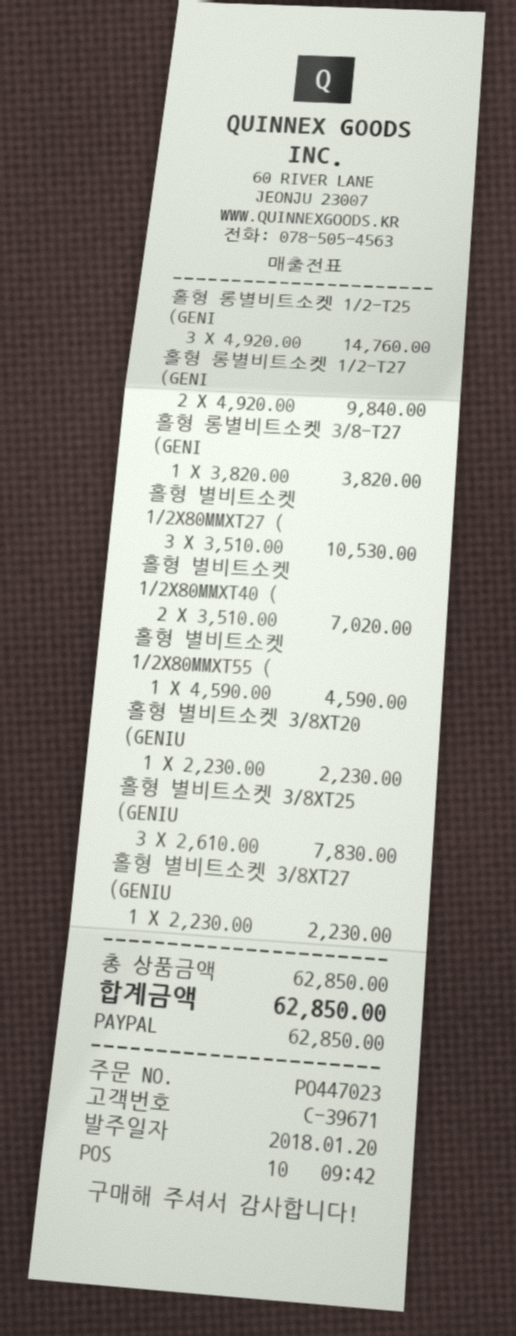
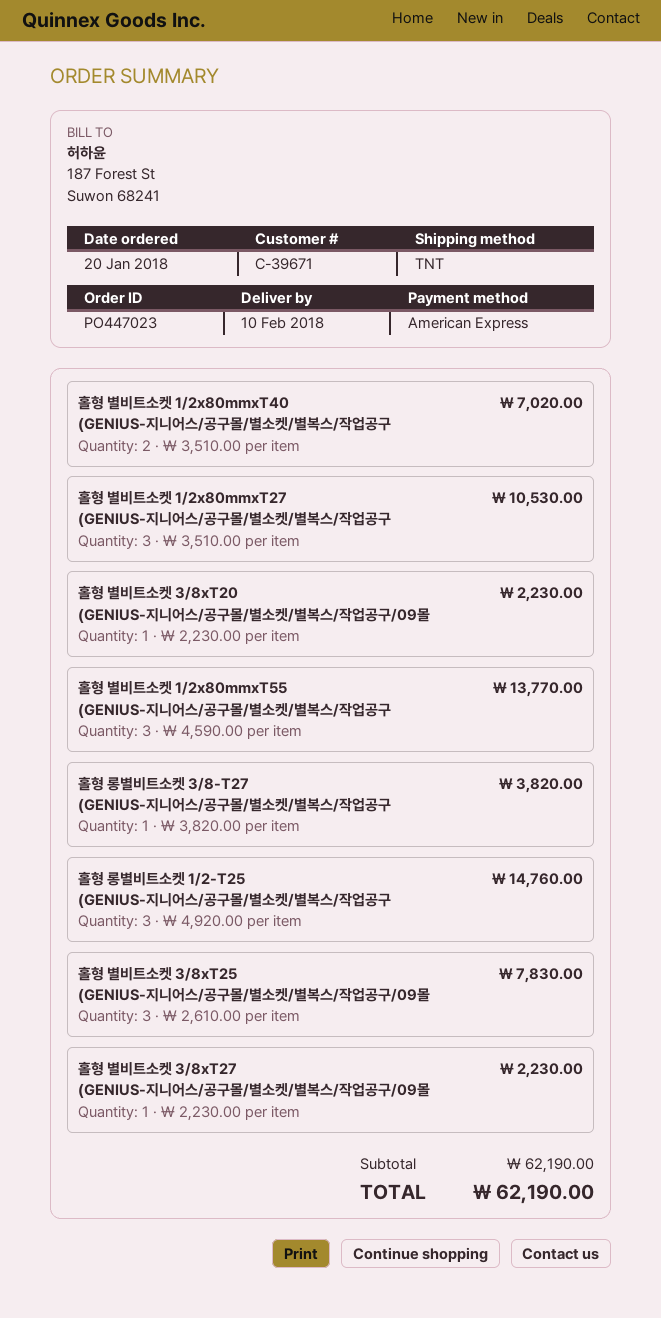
payment method: PayPal -> American Express
홀형 롱별비트소켓 1/2-T27 (GENI: 2 x 4920.00 = 9840.00 -> none
홀형 별비트소켓 1/2X80MMXT55 (: 1 x 4590.00 = 4590.00 -> 3 x 4590.00 = 13770.00
subtotal: 62850.00 -> 62190.00
total: 62850.00 -> 62190.00

